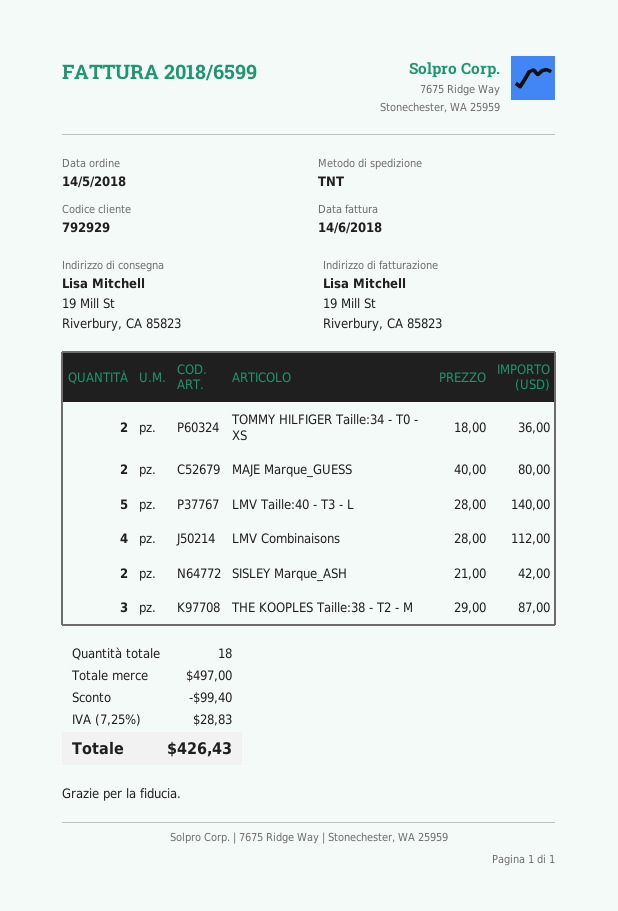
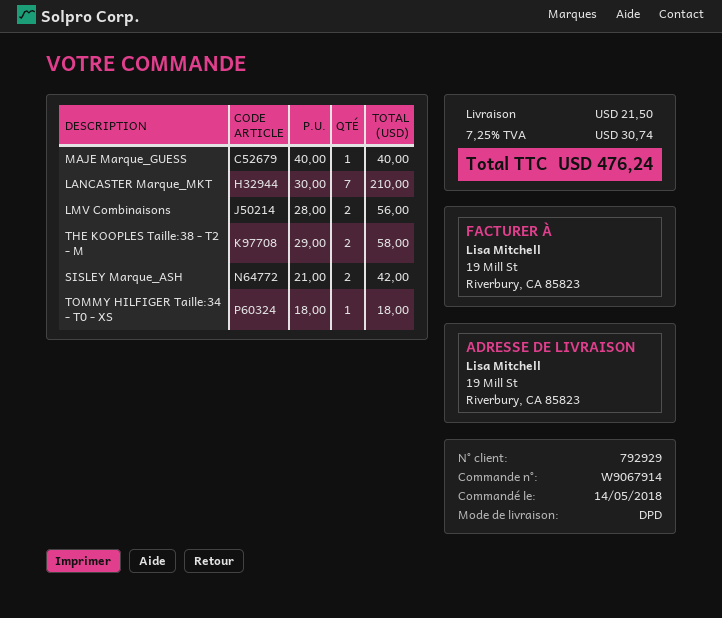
shipping method: TNT -> DPD
TOMMY HILFIGER Taille:34 - T0 - XS: 2 x 18.00 = 36.00 -> 1 x 18.00 = 18.00
MAJE Marque_GUESS: 2 x 40.00 = 80.00 -> 1 x 40.00 = 40.00
LMV Taille:40 - T3 - L: 5 x 28.00 = 140.00 -> none
LMV Combinaisons: 4 x 28.00 = 112.00 -> 2 x 28.00 = 56.00
THE KOOPLES Taille:38 - T2 - M: 3 x 29.00 = 87.00 -> 2 x 29.00 = 58.00
LANCASTER Marque_MKT: none -> 7 x 30.00 = 210.00
discount: 99.40 -> none
shipping: none -> 21.50
tax: 7.25% = 28.83 -> 7.25% = 30.74
total: 426.43 -> 476.24

